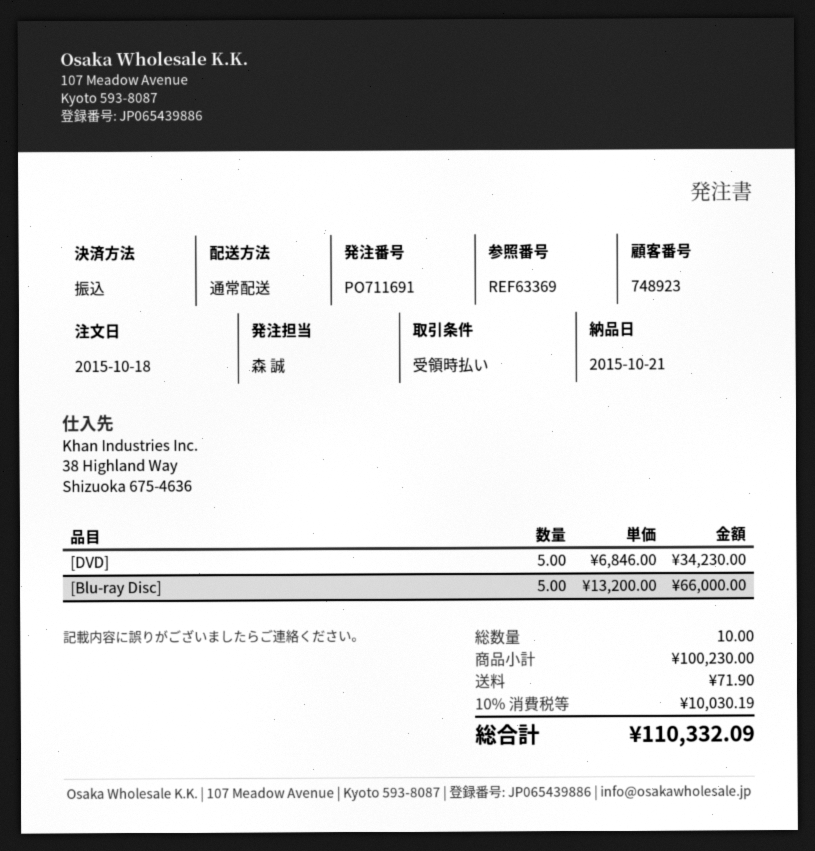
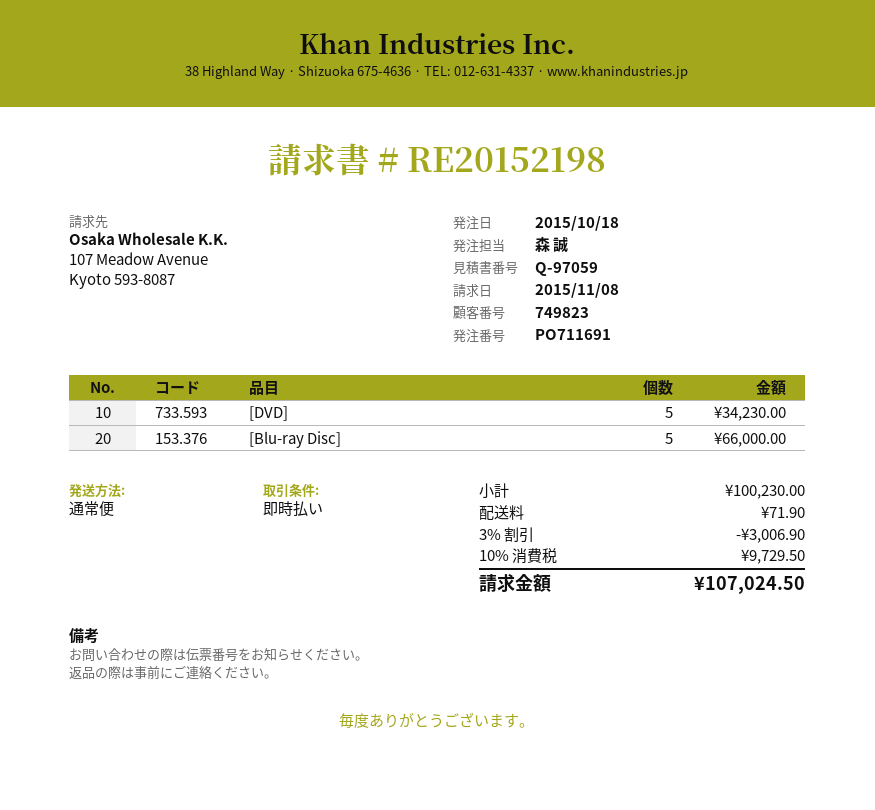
customer number: 748923 -> 749823
discount: none -> 3% = 3006.90
tax: 10% = 10030.19 -> 10% = 9729.50
total: 110332.09 -> 107024.50

